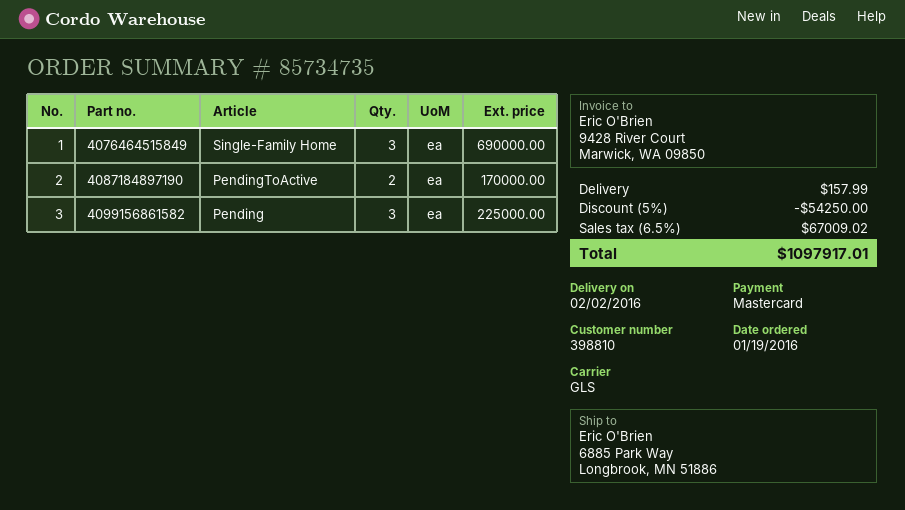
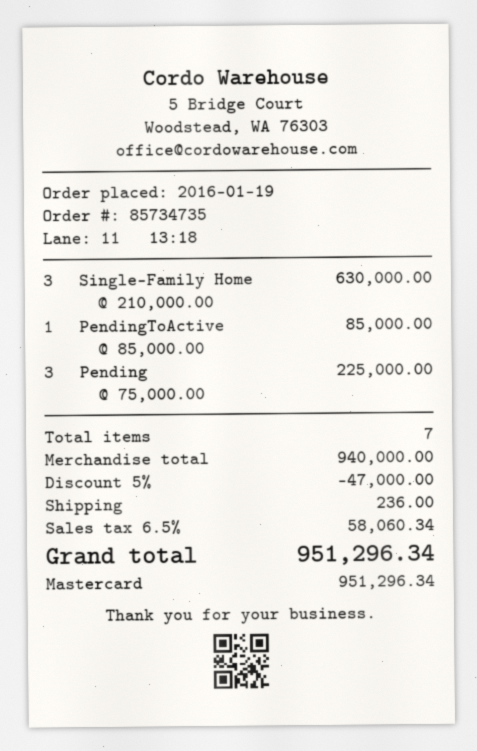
Single-Family Home: 3 for 690000.00 -> 3 for 630000.00
PendingToActive: 2 for 170000.00 -> 1 for 85000.00
discount: 5% = 54250.00 -> 5% = 47000.00
shipping: 157.99 -> 236.00
tax: 6.5% = 67009.02 -> 6.5% = 58060.34
total: 1097917.01 -> 951296.34

